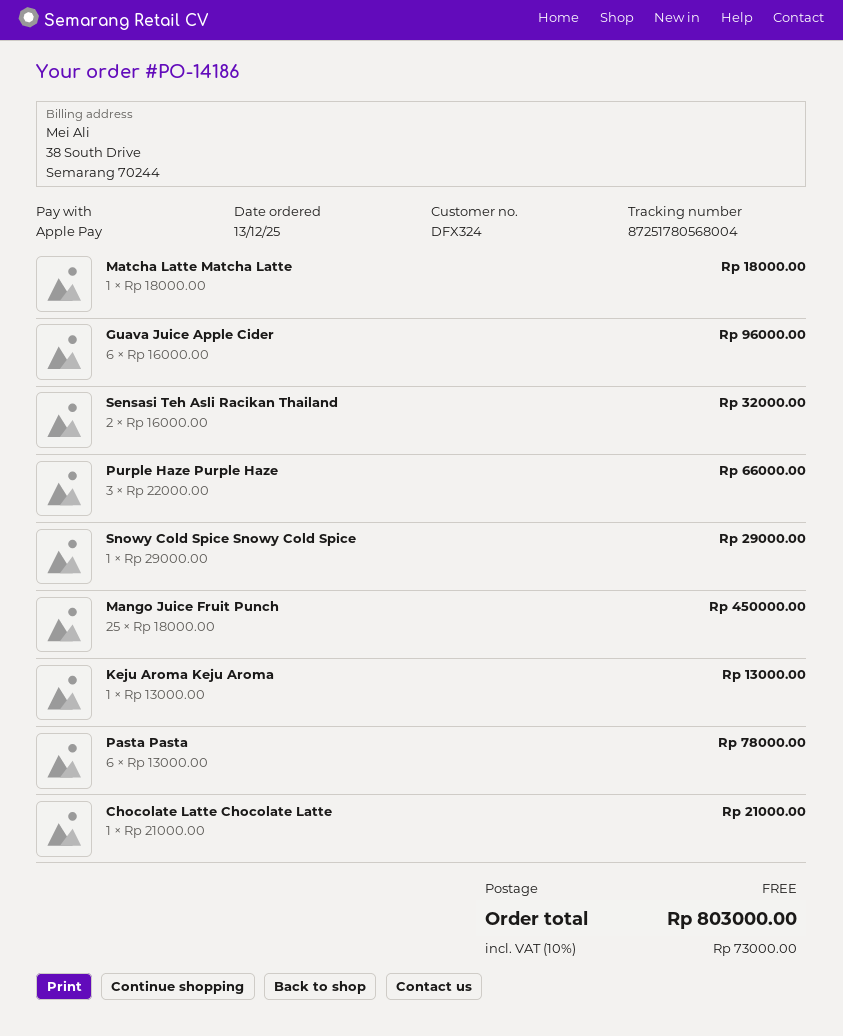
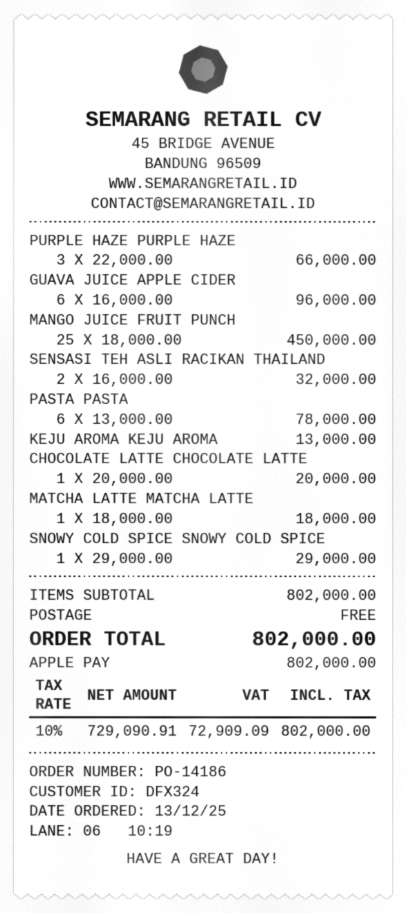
Chocolate Latte Chocolate Latte: 1 x 21000.00 = 21000.00 -> 1 x 20000.00 = 20000.00
tax: 10% = 73000.00 -> 10% = 72909.09
total: 803000.00 -> 802000.00

